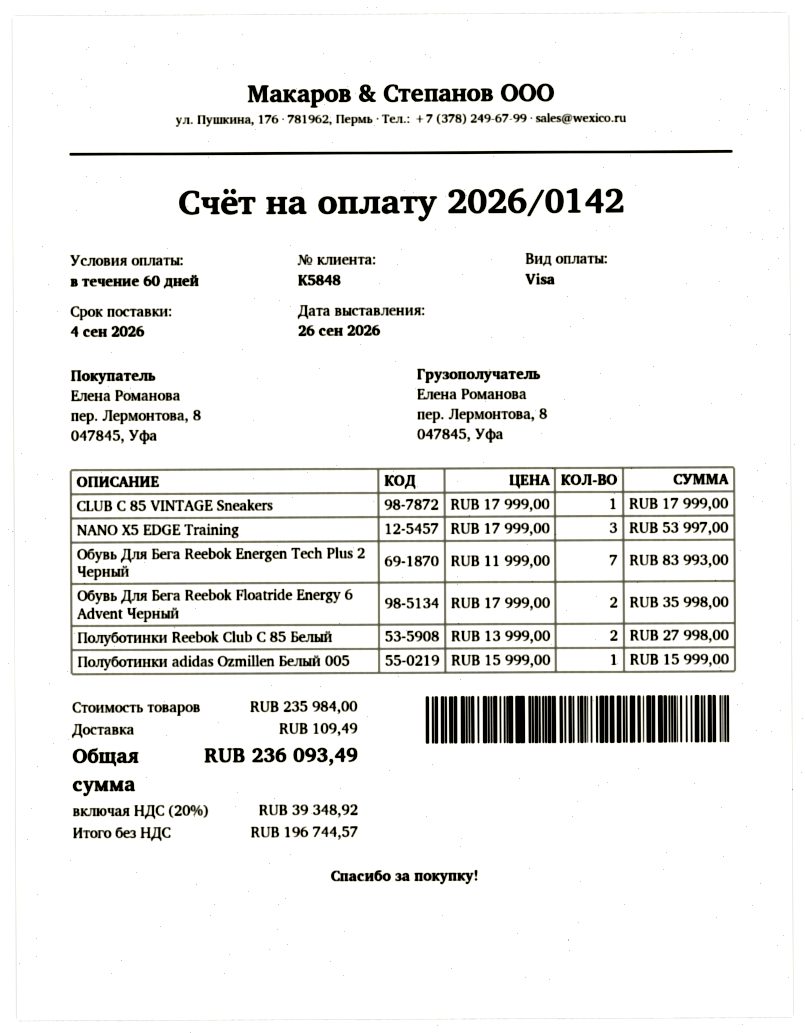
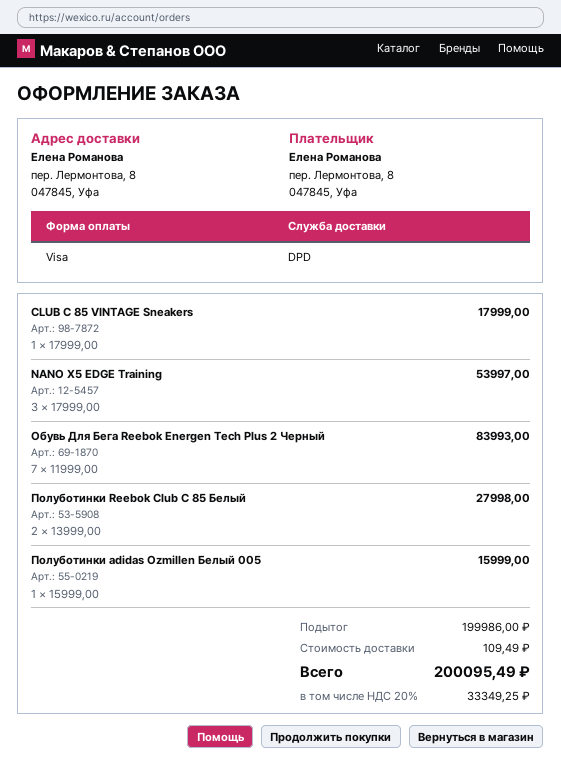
Обувь Для Бега Reebok Floatride Energy 6 Advent Черный: 2 x 17999.00 = 35998.00 -> none
subtotal: 235984.00 -> 199986.00
tax: 20% = 39348.92 -> 20% = 33349.25
total: 236093.49 -> 200095.49

